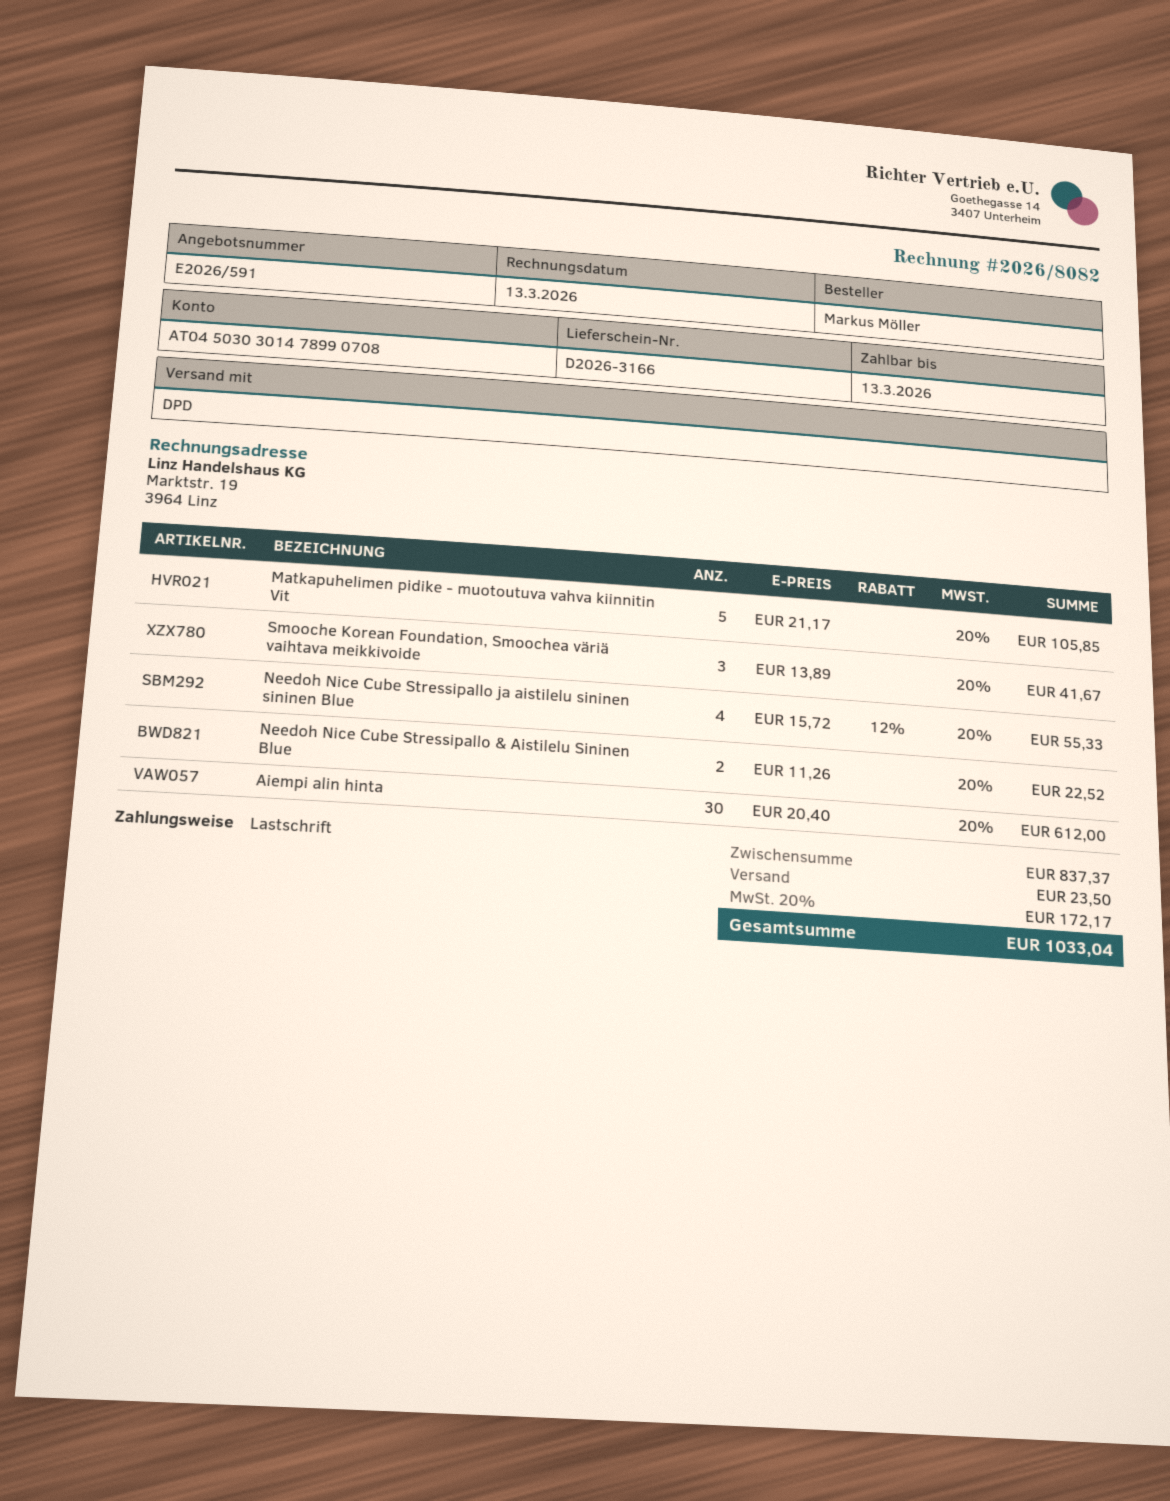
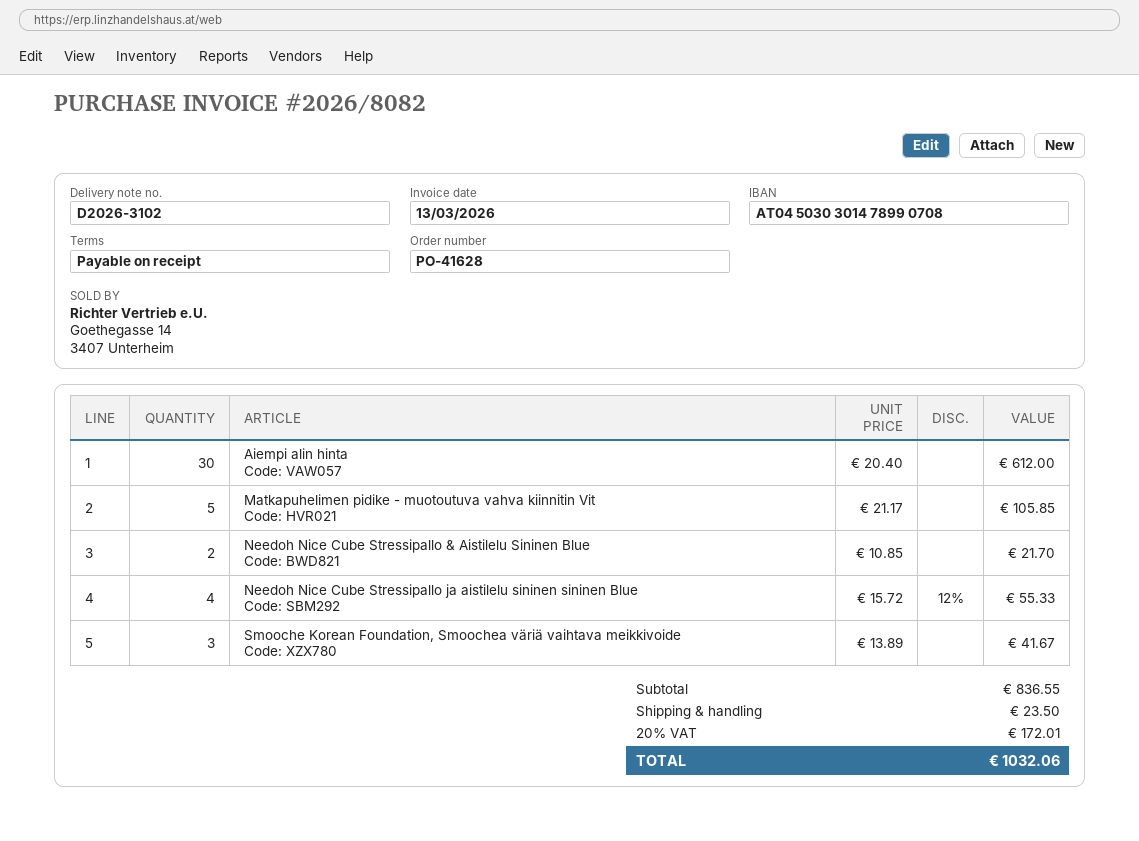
delivery note number: D2026-3166 -> D2026-3102
Needoh Nice Cube Stressipallo & Aistilelu Sininen Blue: 2 x 11.26 = 22.52 -> 2 x 10.85 = 21.70
subtotal: 837.37 -> 836.55
tax: 20% = 172.17 -> 20% = 172.01
total: 1033.04 -> 1032.06

